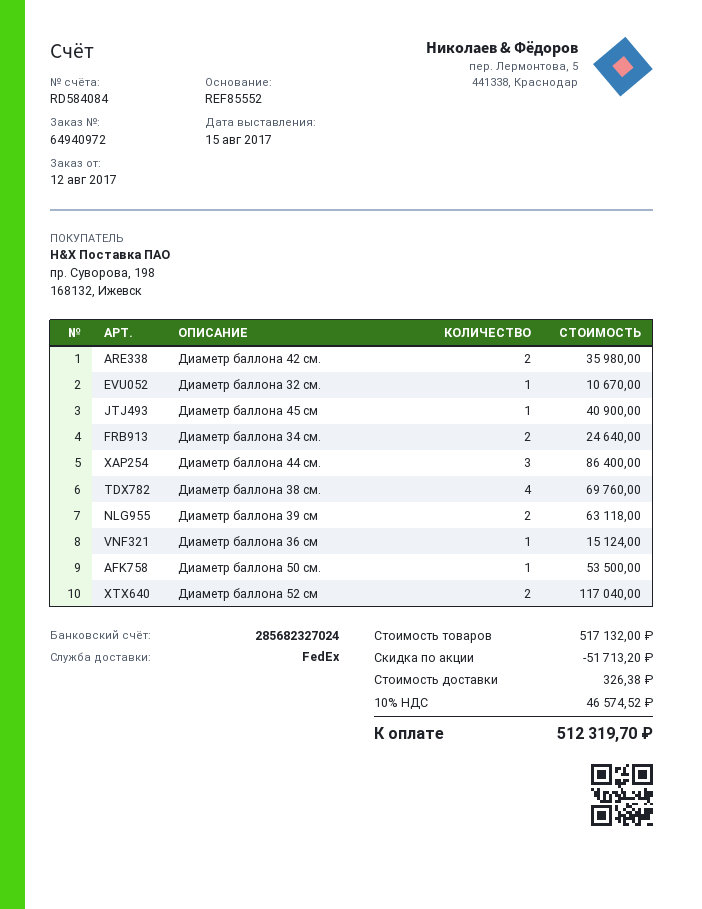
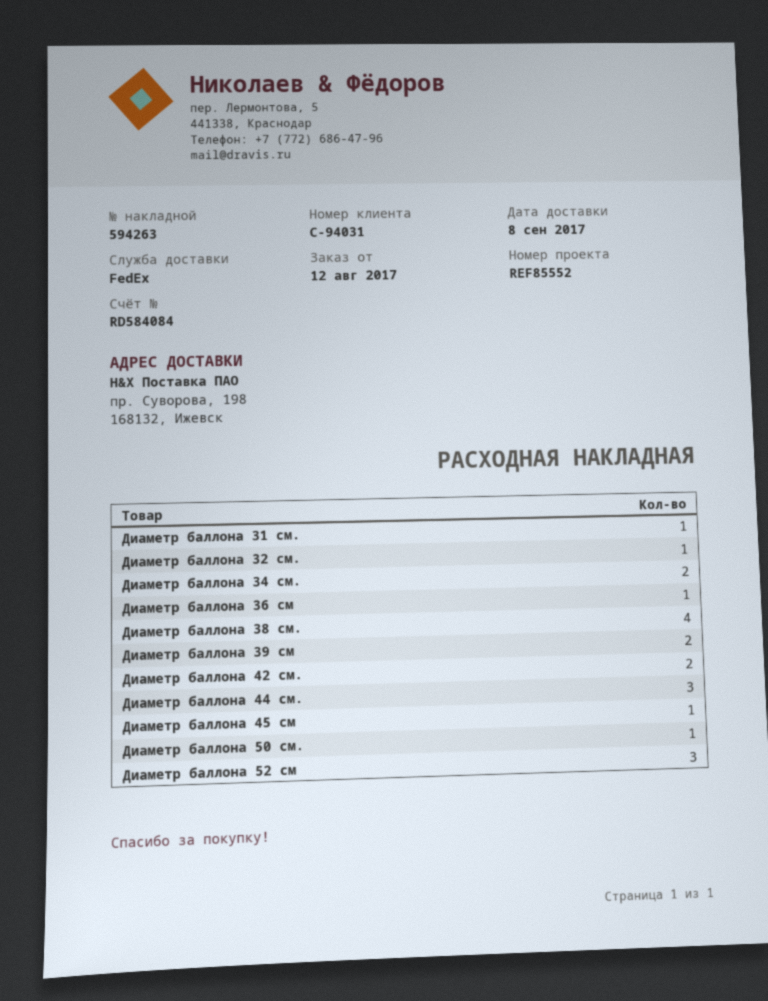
Диаметр баллона 52 см: 2 -> 3
Диаметр баллона 31 см.: none -> 1

